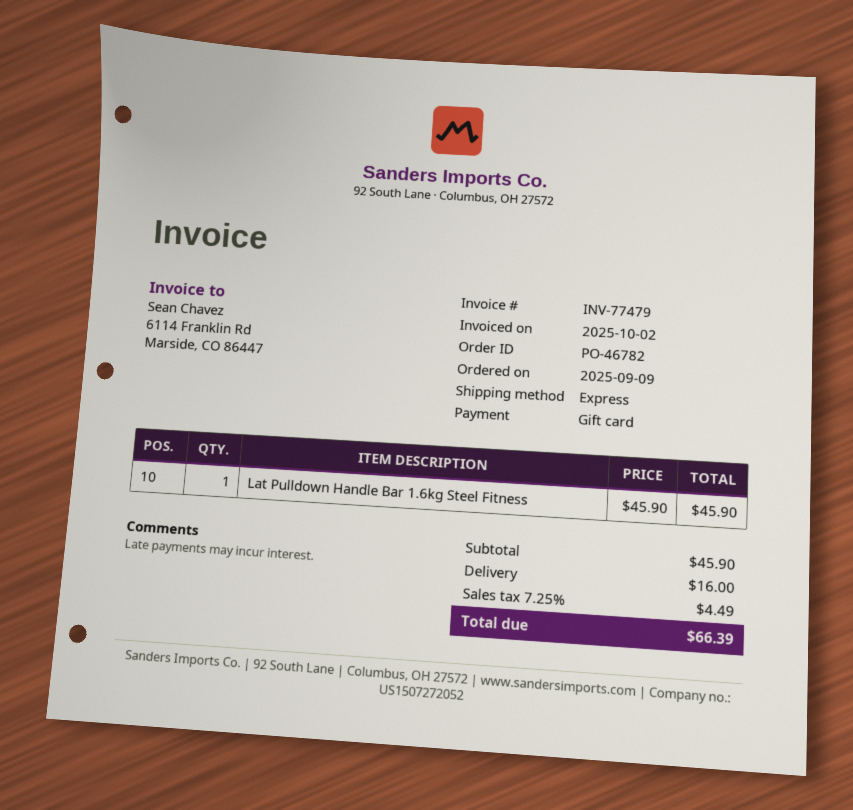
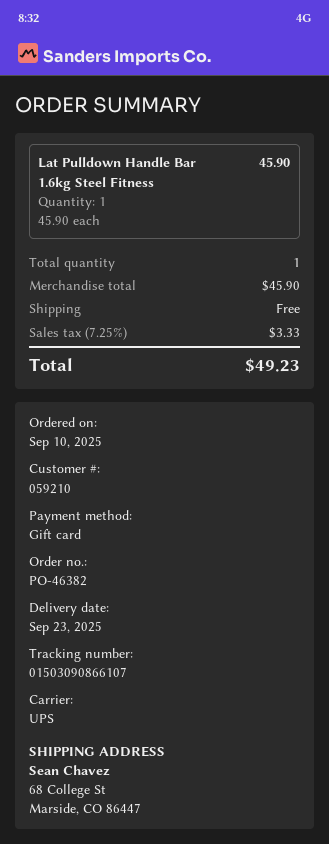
order number: PO-46782 -> PO-46382
order date: 2025-09-09 -> 2025-09-10
shipping method: express -> UPS
shipping: 16.00 -> 0.00
tax: 7.25% = 4.49 -> 7.25% = 3.33
total: 66.39 -> 49.23

